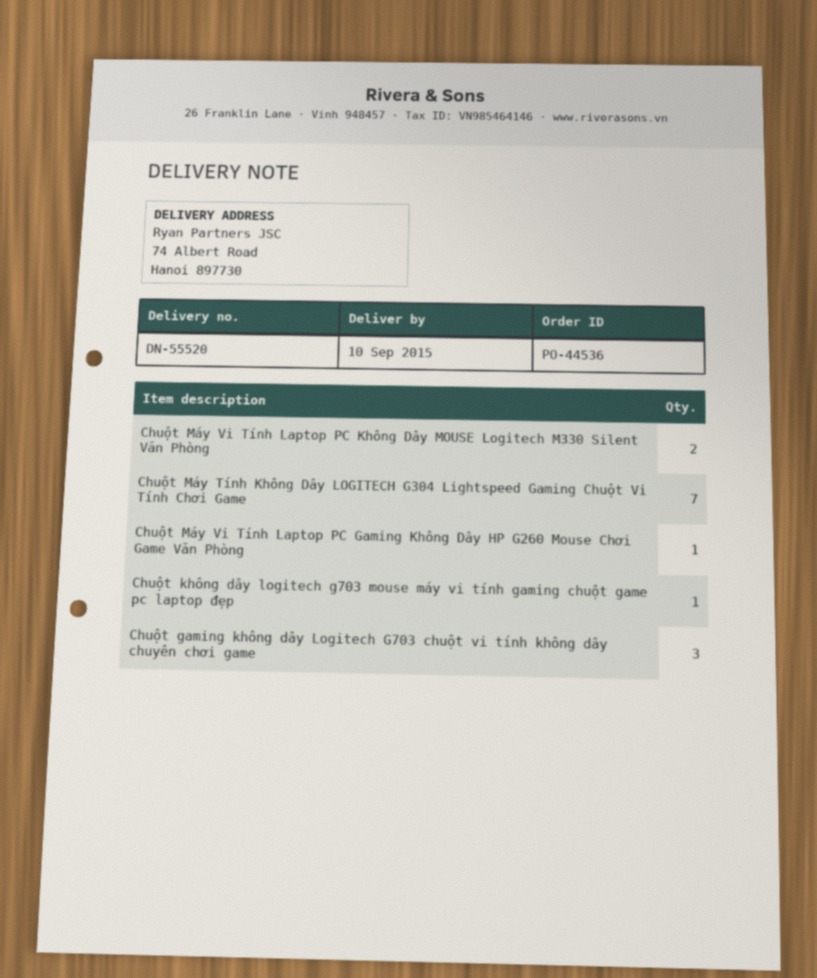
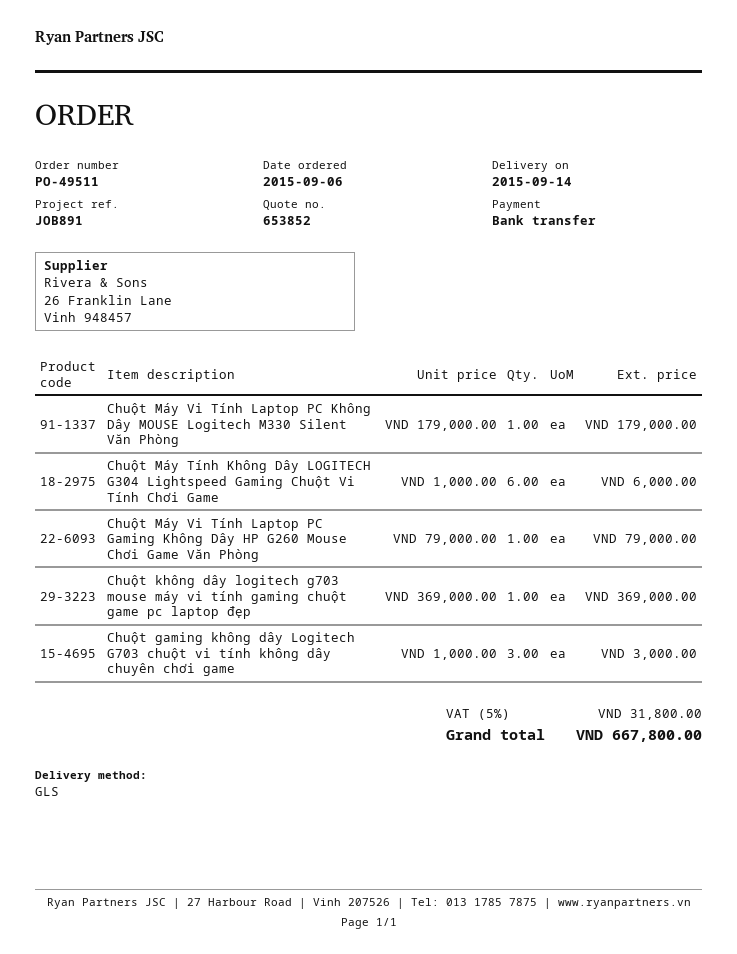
order number: PO-44536 -> PO-49511
delivery date: 2015-09-10 -> 2015-09-14
Chuột Máy Vi Tính Laptop PC Không Dây MOUSE Logitech M330 Silent Văn Phòng: 2 -> 1
Chuột Máy Tính Không Dây LOGITECH G304 Lightspeed Gaming Chuột Vi Tính Chơi Game: 7 -> 6

